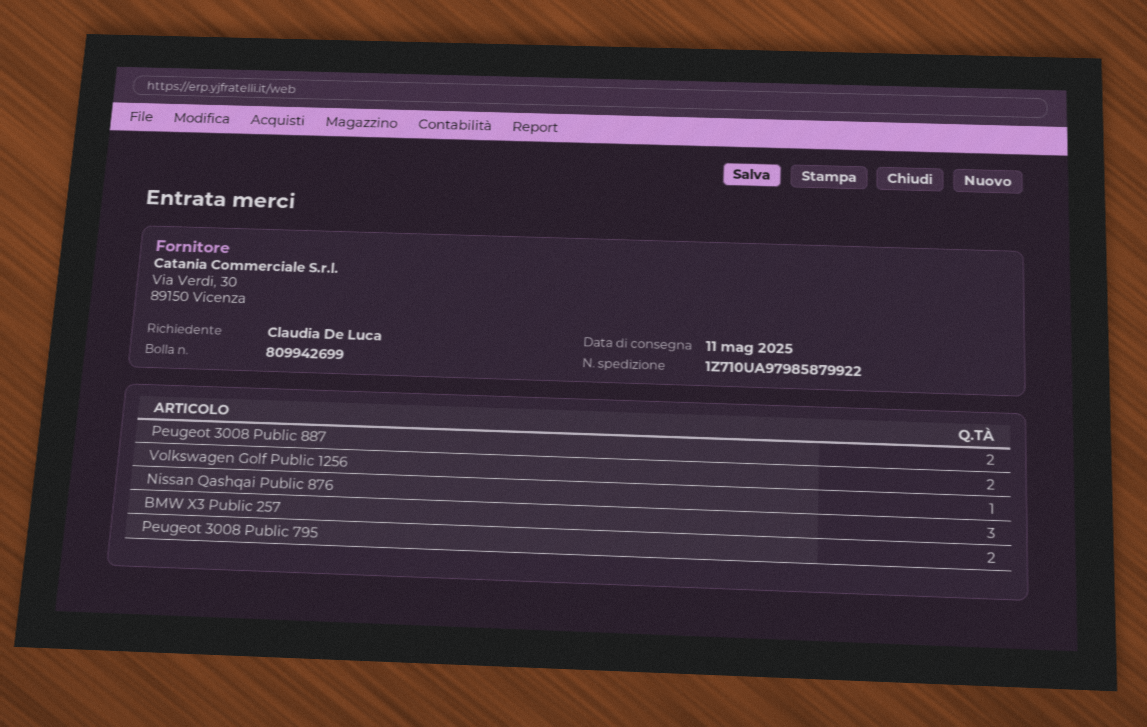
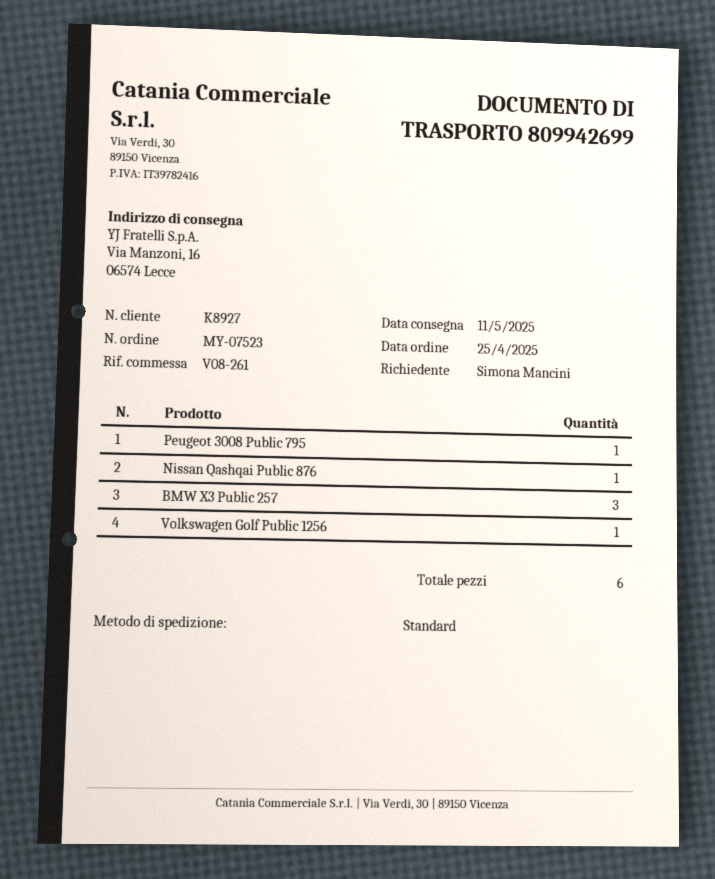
ordered by: Claudia De Luca -> Simona Mancini
Peugeot 3008 Public 887: 2 -> none
Volkswagen Golf Public 1256: 2 -> 1
Peugeot 3008 Public 795: 2 -> 1

